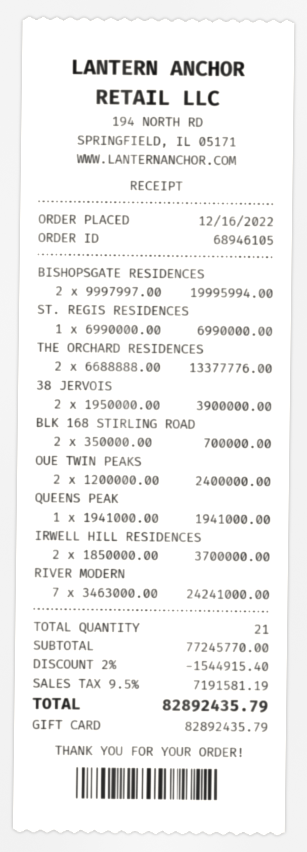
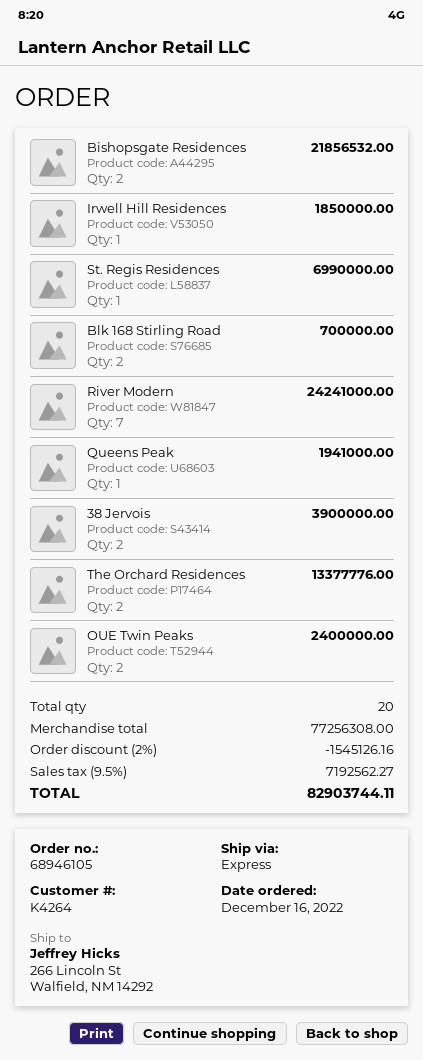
BISHOPSGATE RESIDENCES: 2 for 19995994.00 -> 2 for 21856532.00
IRWELL HILL RESIDENCES: 2 for 3700000.00 -> 1 for 1850000.00
total quantity: 21 -> 20
subtotal: 77245770.00 -> 77256308.00
discount: 2% = 1544915.40 -> 2% = 1545126.16
tax: 9.5% = 7191581.19 -> 9.5% = 7192562.27
total: 82892435.79 -> 82903744.11

